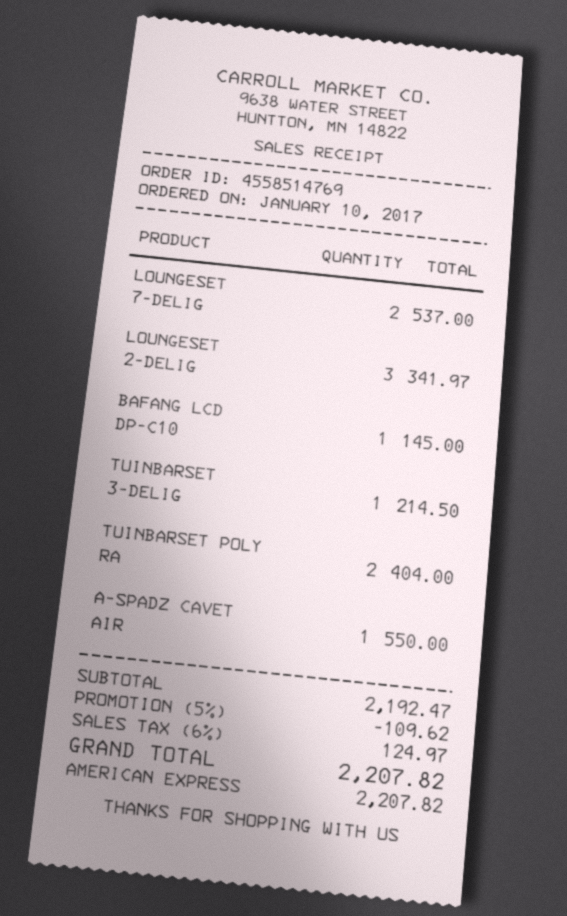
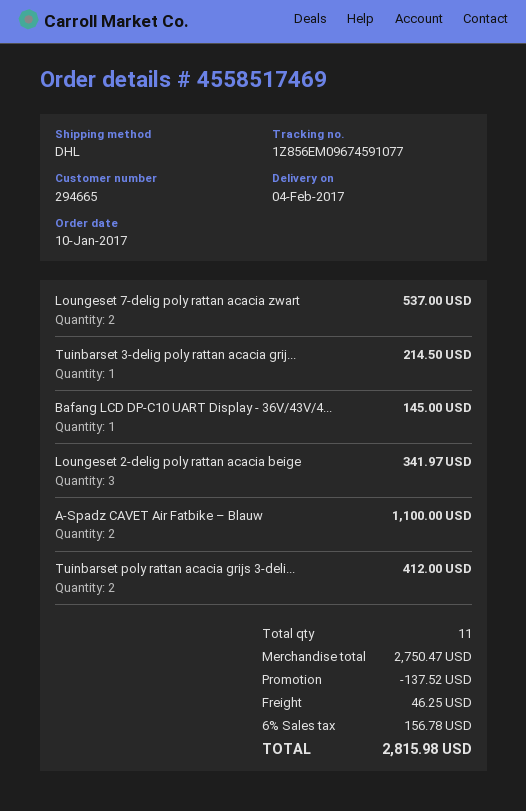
order number: 4558514769 -> 4558517469
TUINBARSET POLY RA: 2 for 404.00 -> 2 for 412.00
A-SPADZ CAVET AIR: 1 for 550.00 -> 2 for 1100.00
subtotal: 2192.47 -> 2750.47
discount: 109.62 -> 137.52
shipping: none -> 46.25
tax: 6% = 124.97 -> 6% = 156.78
total: 2207.82 -> 2815.98

